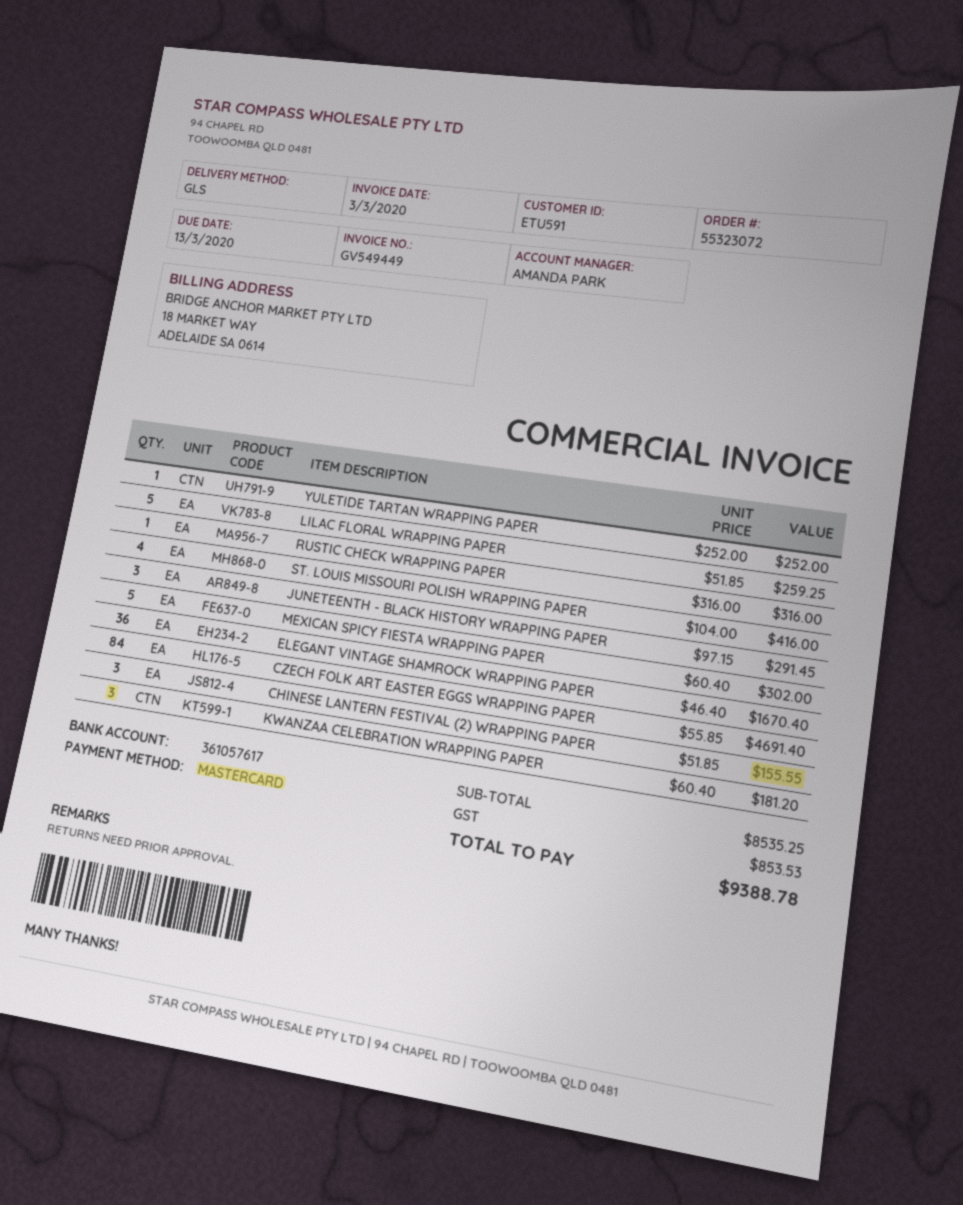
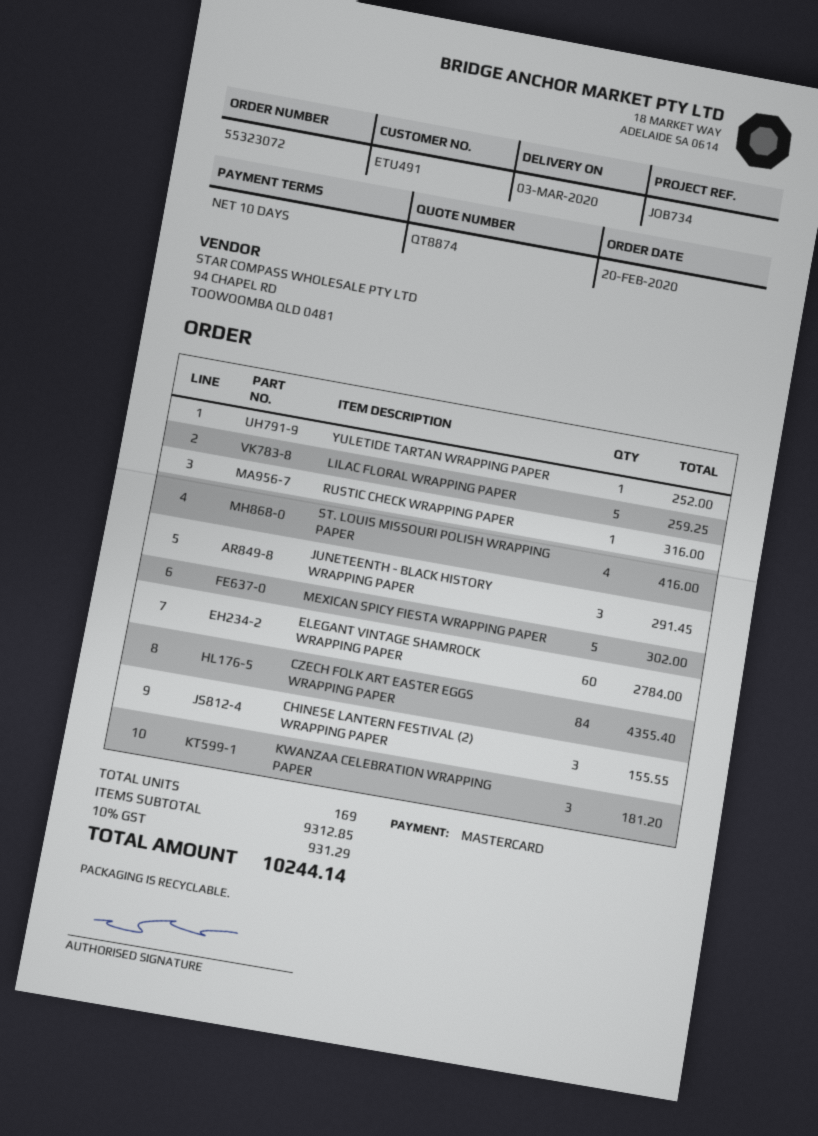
customer number: ETU591 -> ETU491
ELEGANT VINTAGE SHAMROCK WRAPPING PAPER: 36 for 1670.40 -> 60 for 2784.00
CZECH FOLK ART EASTER EGGS WRAPPING PAPER: 84 for 4691.40 -> 84 for 4355.40
subtotal: 8535.25 -> 9312.85
tax: 853.53 -> 931.29
total: 9388.78 -> 10244.14

